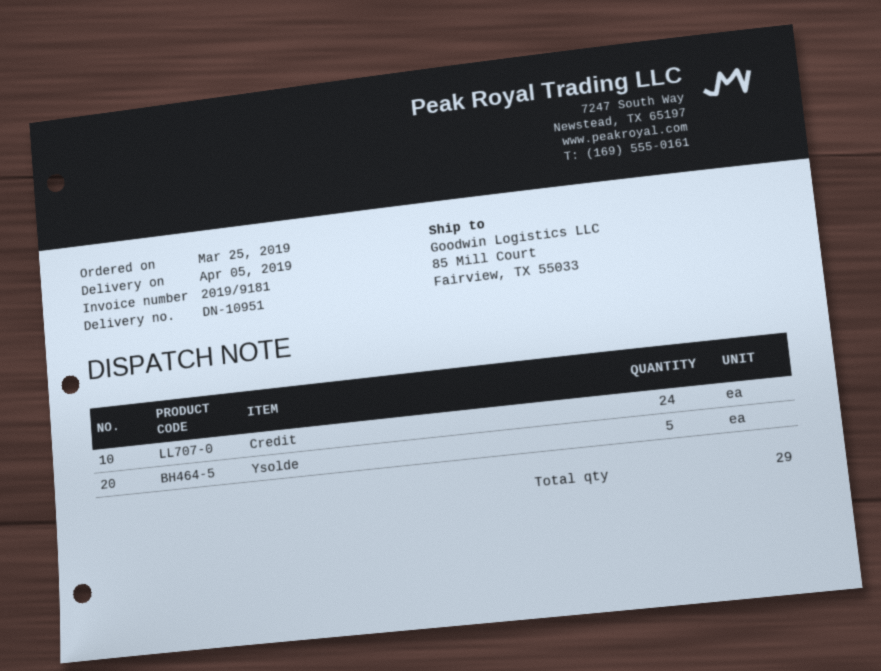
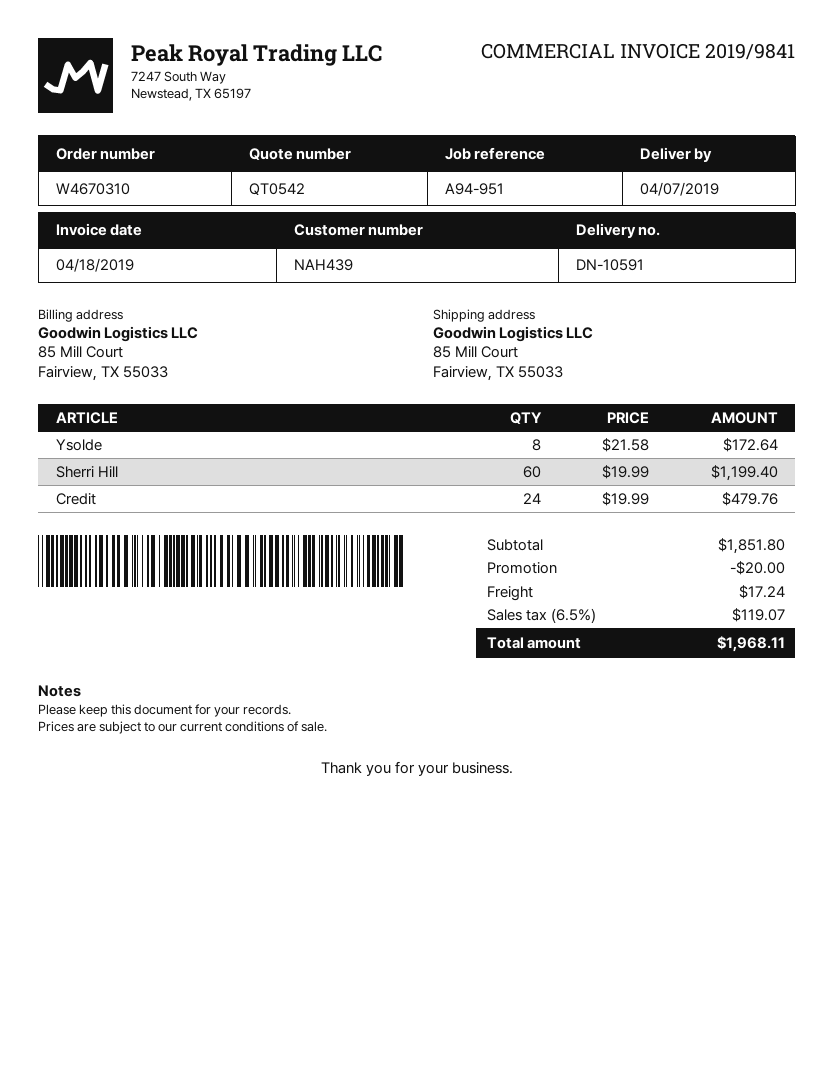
delivery note number: DN-10951 -> DN-10591
delivery date: 2019-04-05 -> 2019-04-07
invoice number: 2019/9181 -> 2019/9841
Ysolde: 5 -> 8
Sherri Hill: none -> 60

